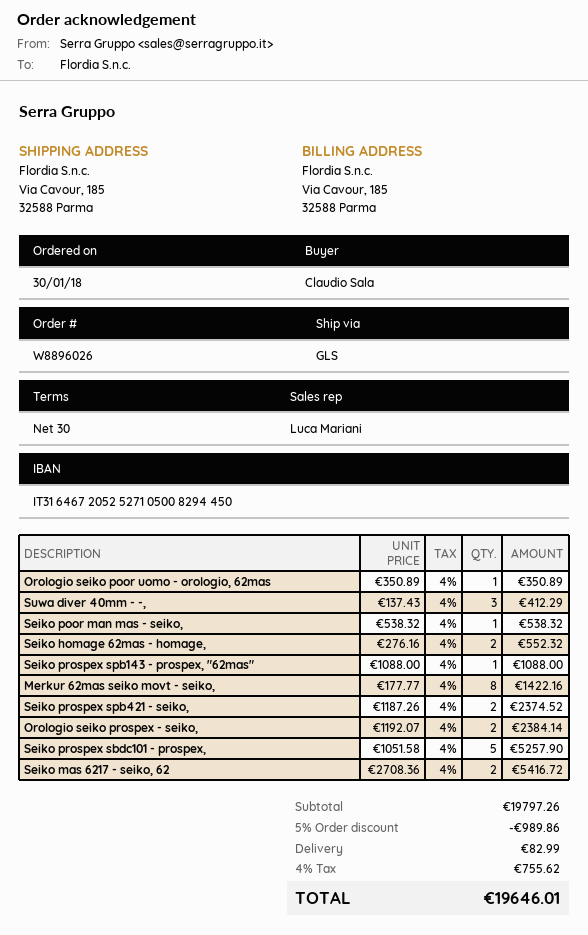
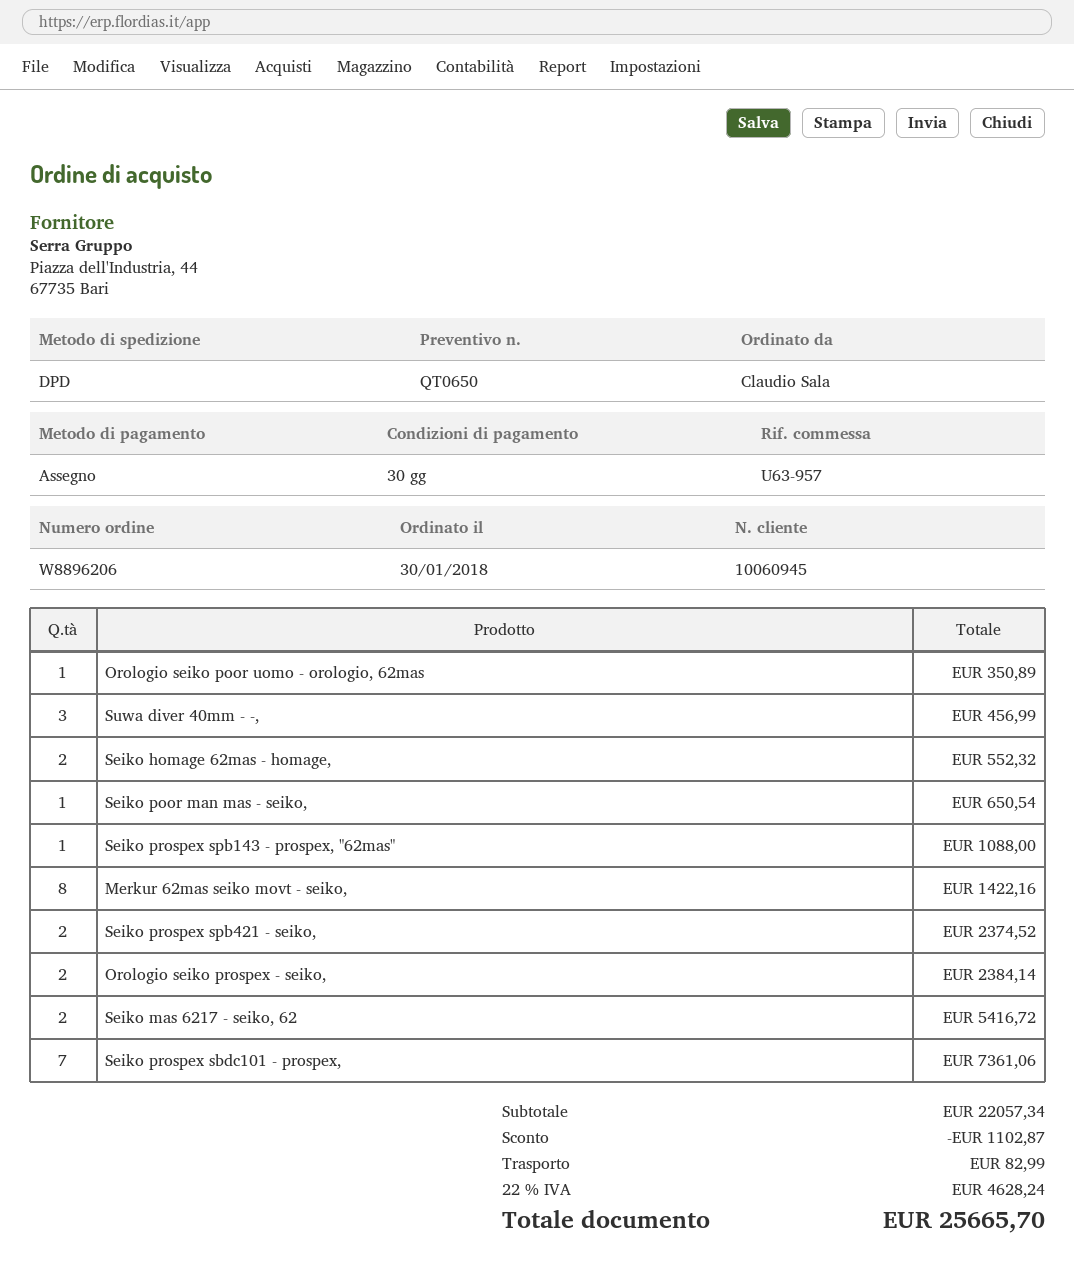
order number: W8896026 -> W8896206
shipping method: GLS -> DPD
Suwa diver 40mm - -,: 3 for 412.29 -> 3 for 456.99
Seiko poor man mas - seiko,: 1 for 538.32 -> 1 for 650.54
Seiko prospex sbdc101 - prospex,: 5 for 5257.90 -> 7 for 7361.06
subtotal: 19797.26 -> 22057.34
discount: 989.86 -> 1102.87
tax: 4% = 755.62 -> 22% = 4628.24
total: 19646.01 -> 25665.70

